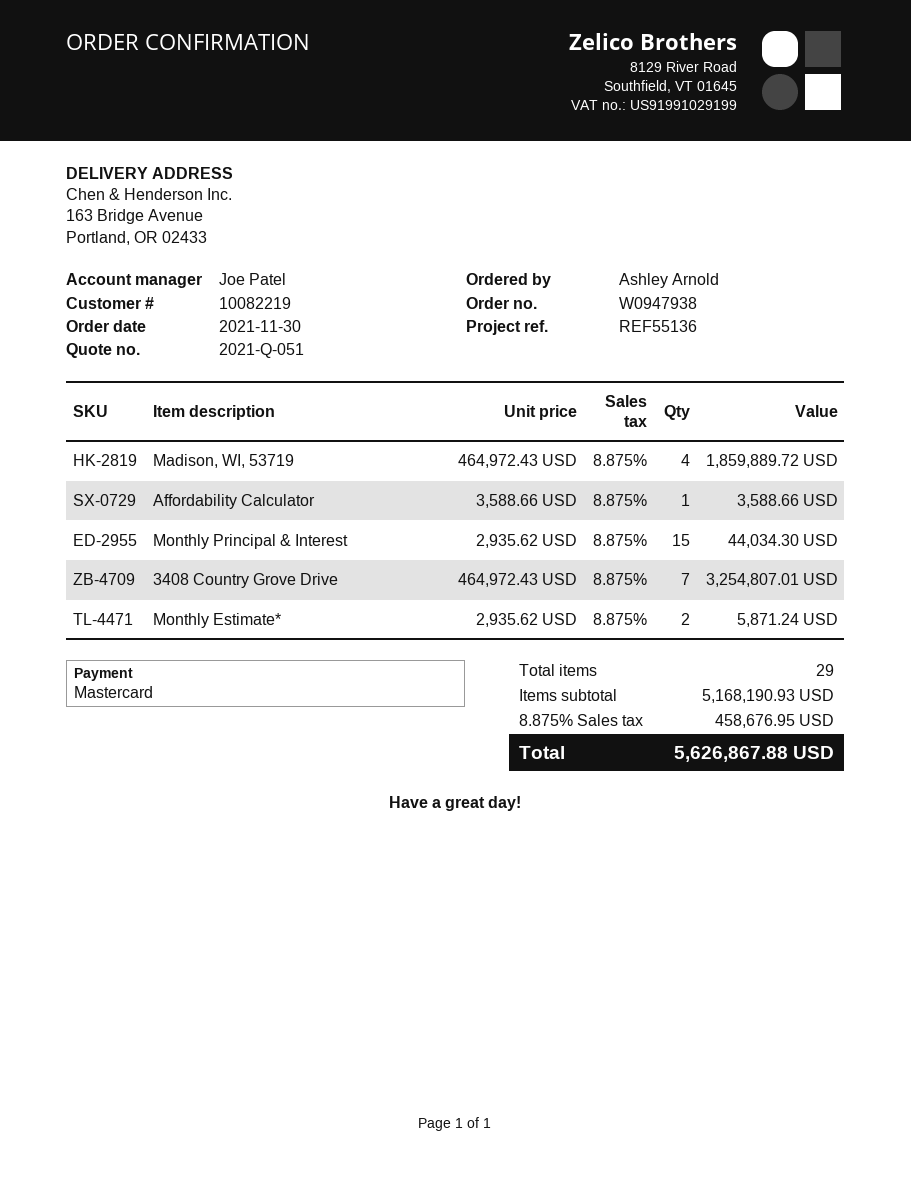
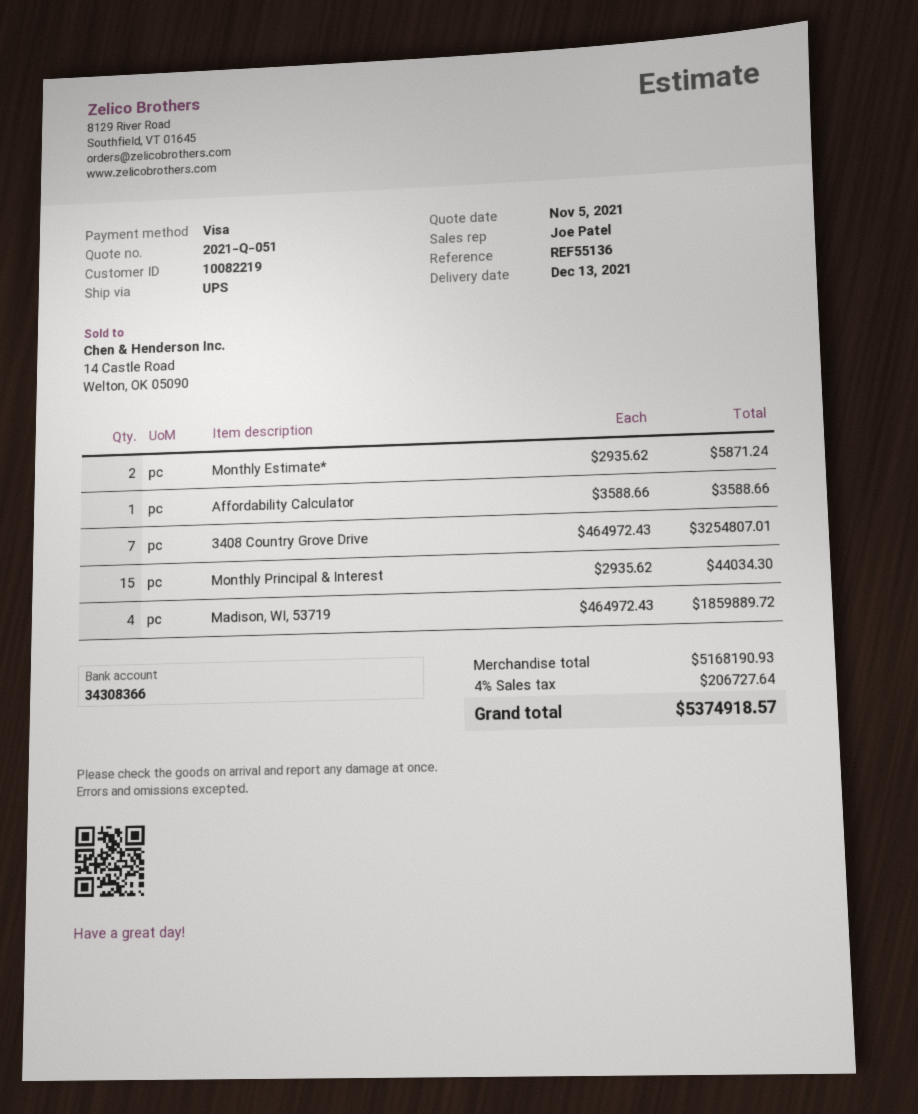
payment method: Mastercard -> Visa
tax: 8.875% = 458676.95 -> 4% = 206727.64
total: 5626867.88 -> 5374918.57

